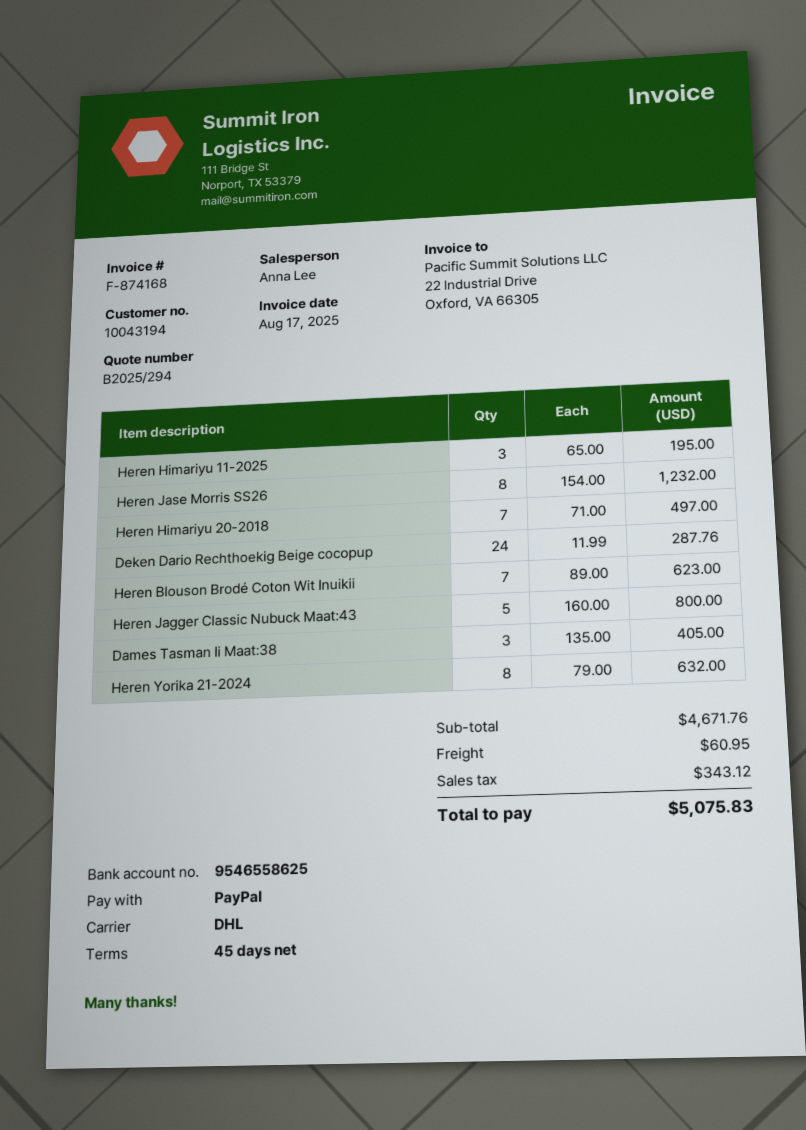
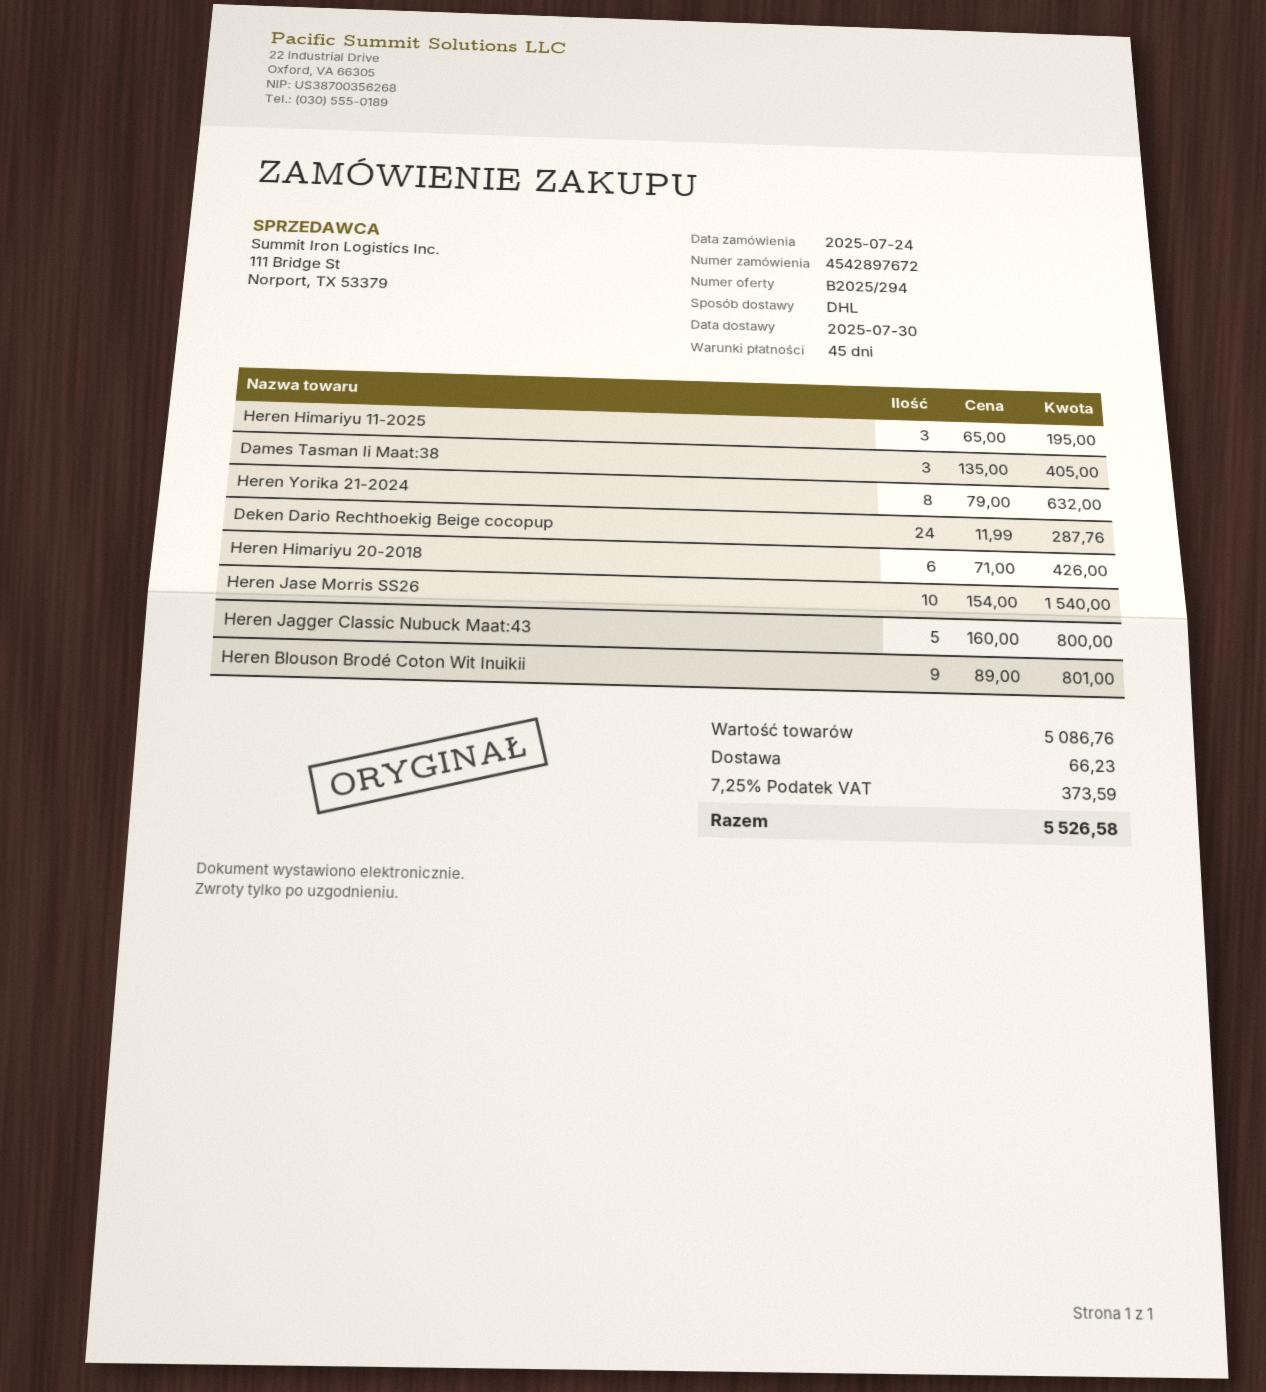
Heren Jase Morris SS26: 8 x 154.00 = 1232.00 -> 10 x 154.00 = 1540.00
Heren Himariyu 20-2018: 7 x 71.00 = 497.00 -> 6 x 71.00 = 426.00
Heren Blouson Brodé Coton Wit Inuikii: 7 x 89.00 = 623.00 -> 9 x 89.00 = 801.00
subtotal: 4671.76 -> 5086.76
shipping: 60.95 -> 66.23
tax: 343.12 -> 373.59
total: 5075.83 -> 5526.58

